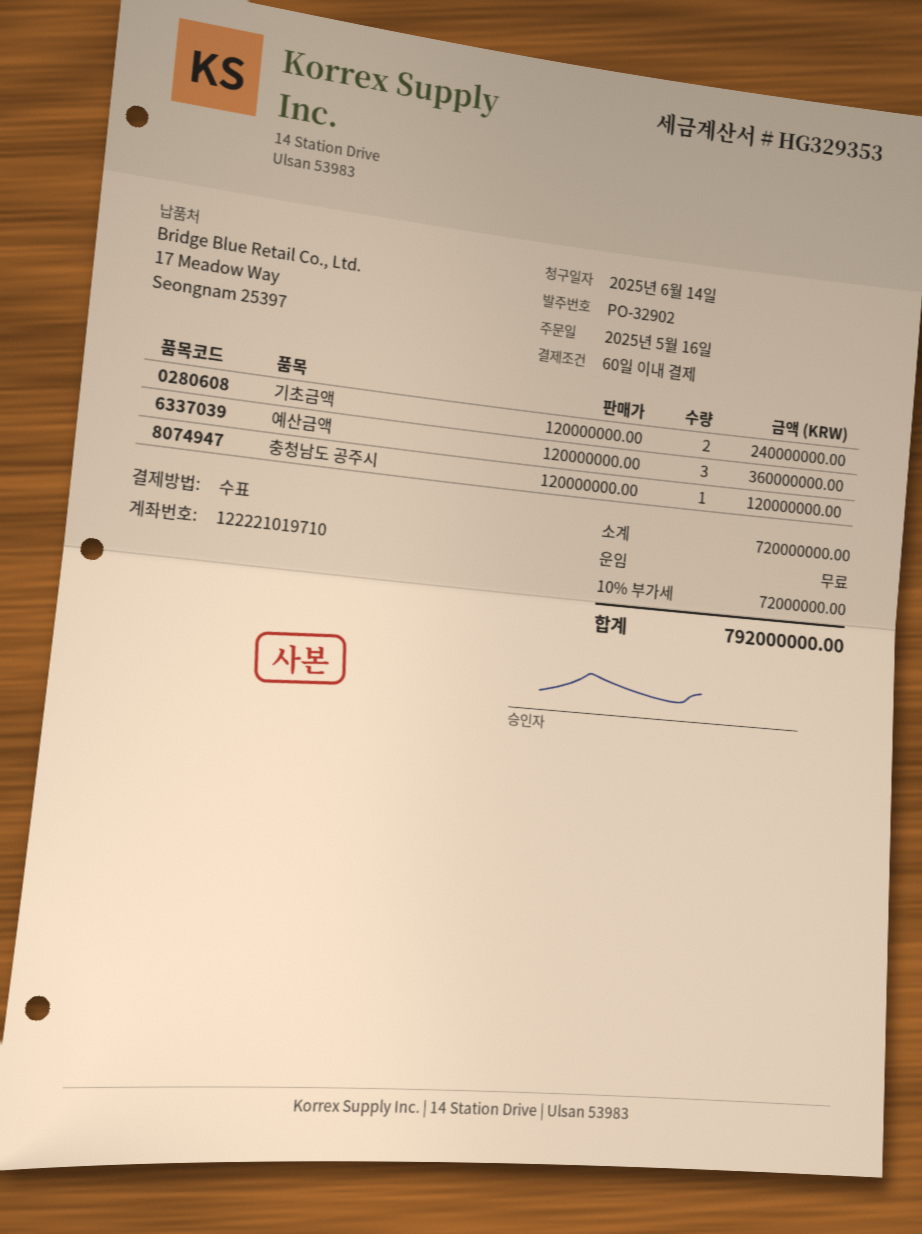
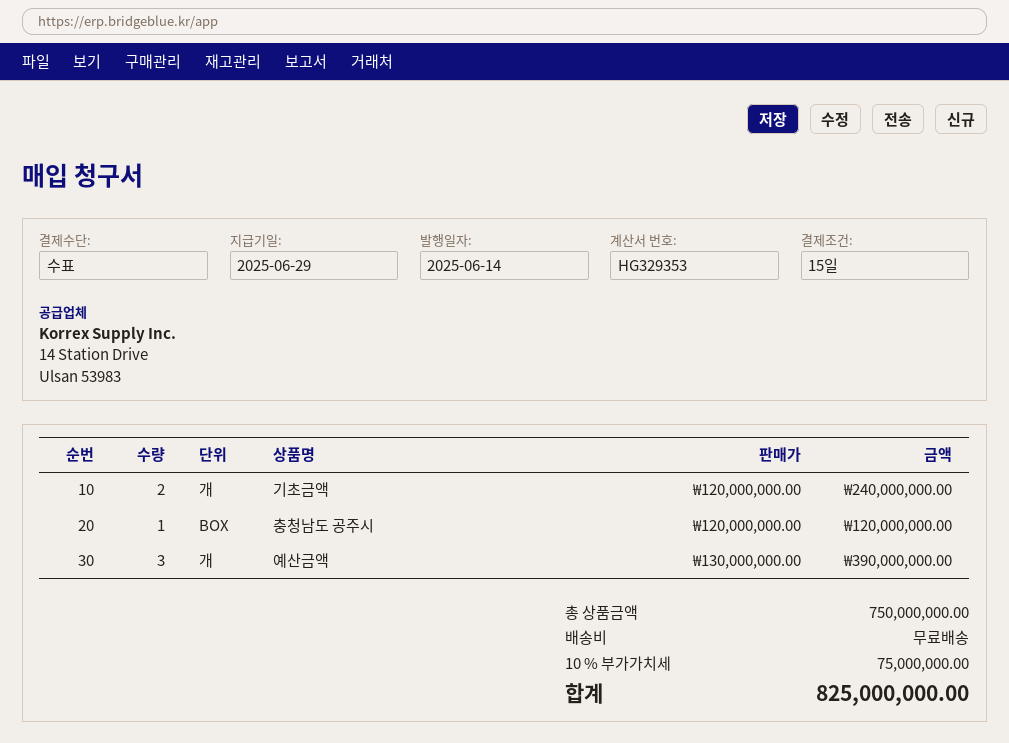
payment terms: 60 days -> 15 days
예산금액: 3 x 120000000.00 = 360000000.00 -> 3 x 130000000.00 = 390000000.00
subtotal: 720000000.00 -> 750000000.00
tax: 10% = 72000000.00 -> 10% = 75000000.00
total: 792000000.00 -> 825000000.00

